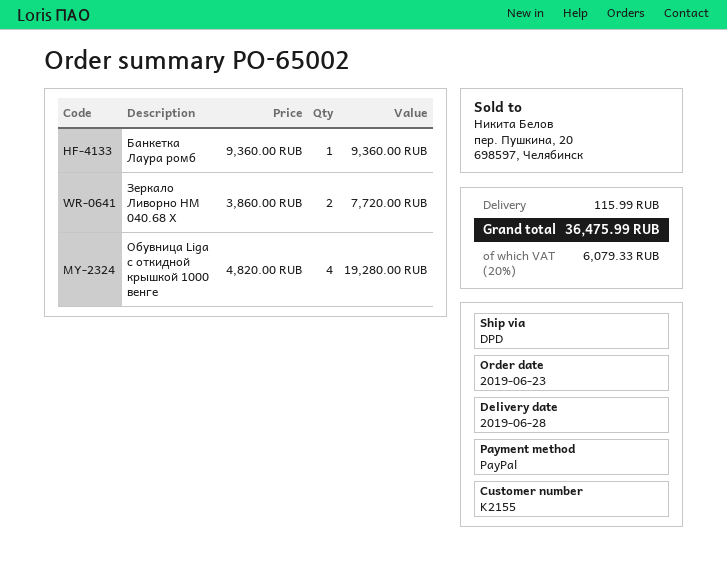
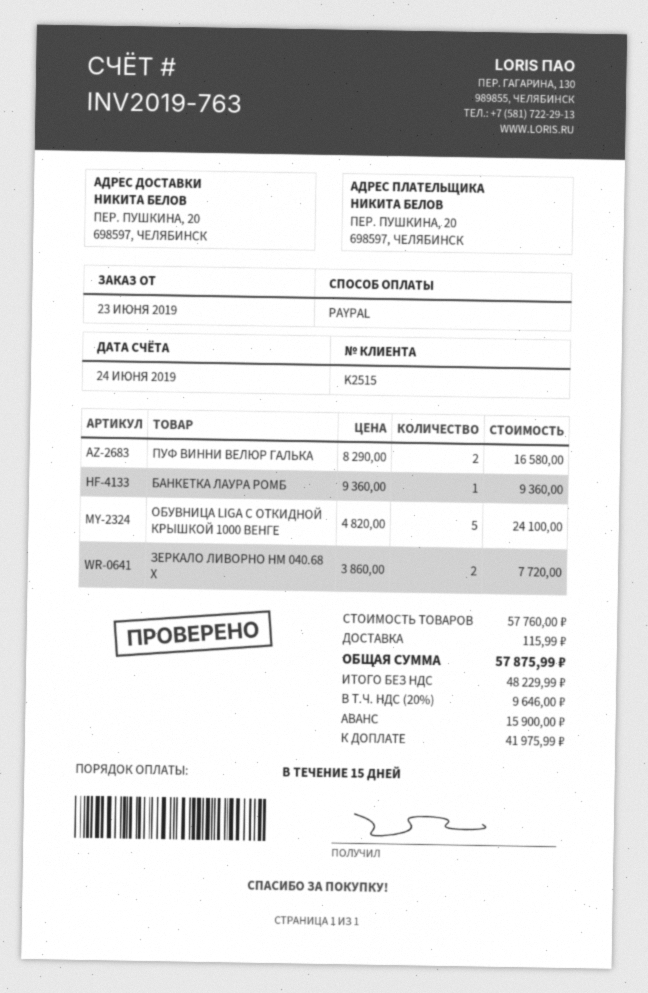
customer number: K2155 -> K2515
Обувница Liga с откидной крышкой 1000 венге: 4 x 4820.00 = 19280.00 -> 5 x 4820.00 = 24100.00
ПУФ ВИННИ ВЕЛЮР ГАЛЬКА: none -> 2 x 8290.00 = 16580.00
tax: 20% = 6079.33 -> 20% = 9646.00
total: 36475.99 -> 57875.99

